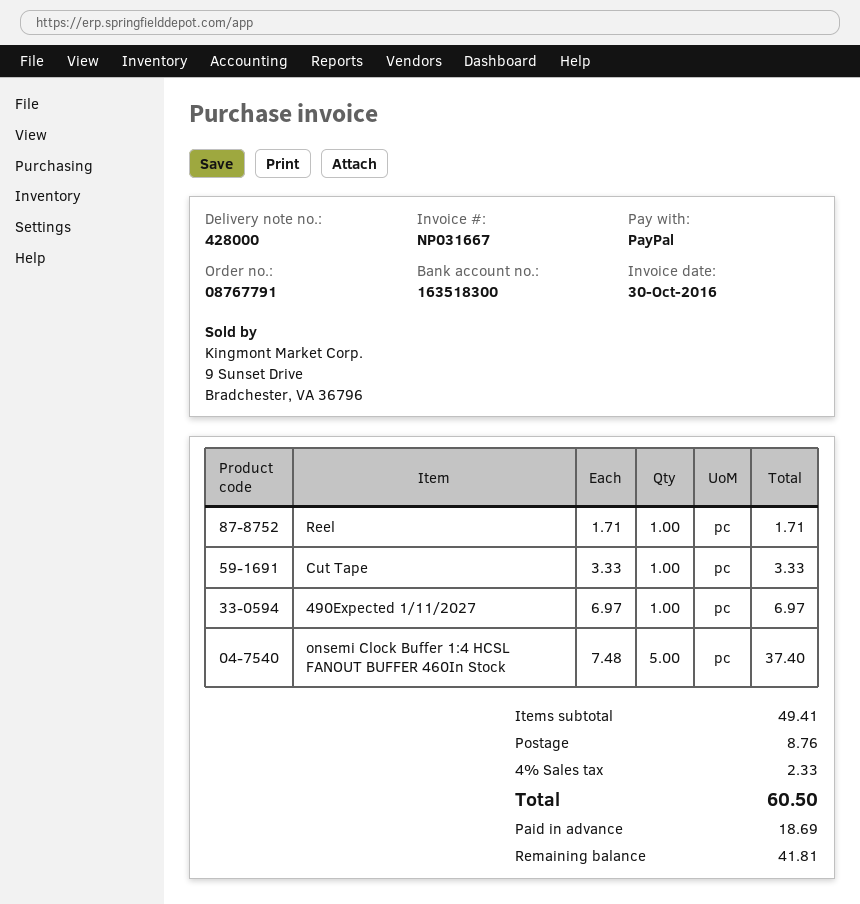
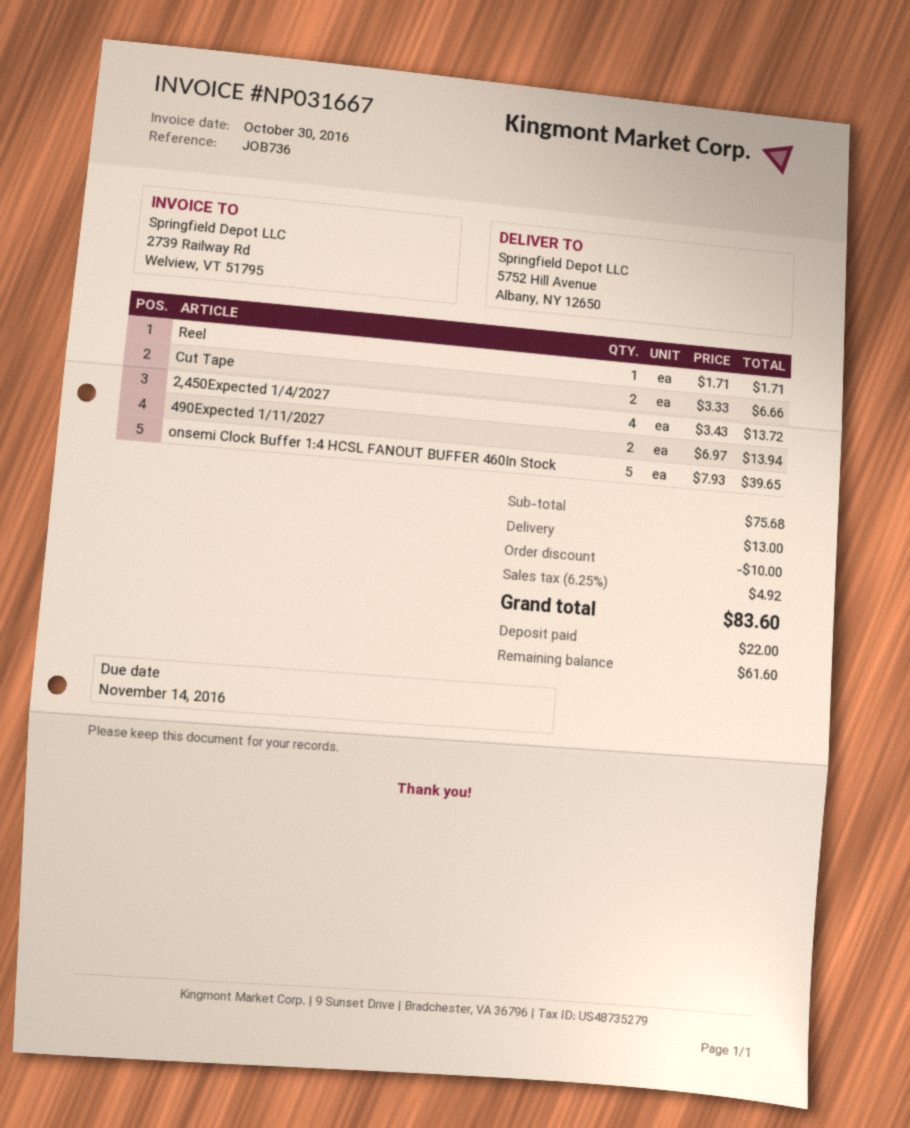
Cut Tape: 1 x 3.33 = 3.33 -> 2 x 3.33 = 6.66
490Expected 1/11/2027: 1 x 6.97 = 6.97 -> 2 x 6.97 = 13.94
onsemi Clock Buffer 1:4 HCSL FANOUT BUFFER 460In Stock: 5 x 7.48 = 37.40 -> 5 x 7.93 = 39.65
2,450Expected 1/4/2027: none -> 4 x 3.43 = 13.72
subtotal: 49.41 -> 75.68
discount: none -> 10.00
shipping: 8.76 -> 13.00
tax: 4% = 2.33 -> 6.25% = 4.92
total: 60.50 -> 83.60
deposit: 18.69 -> 22.00
balance: 41.81 -> 61.60

